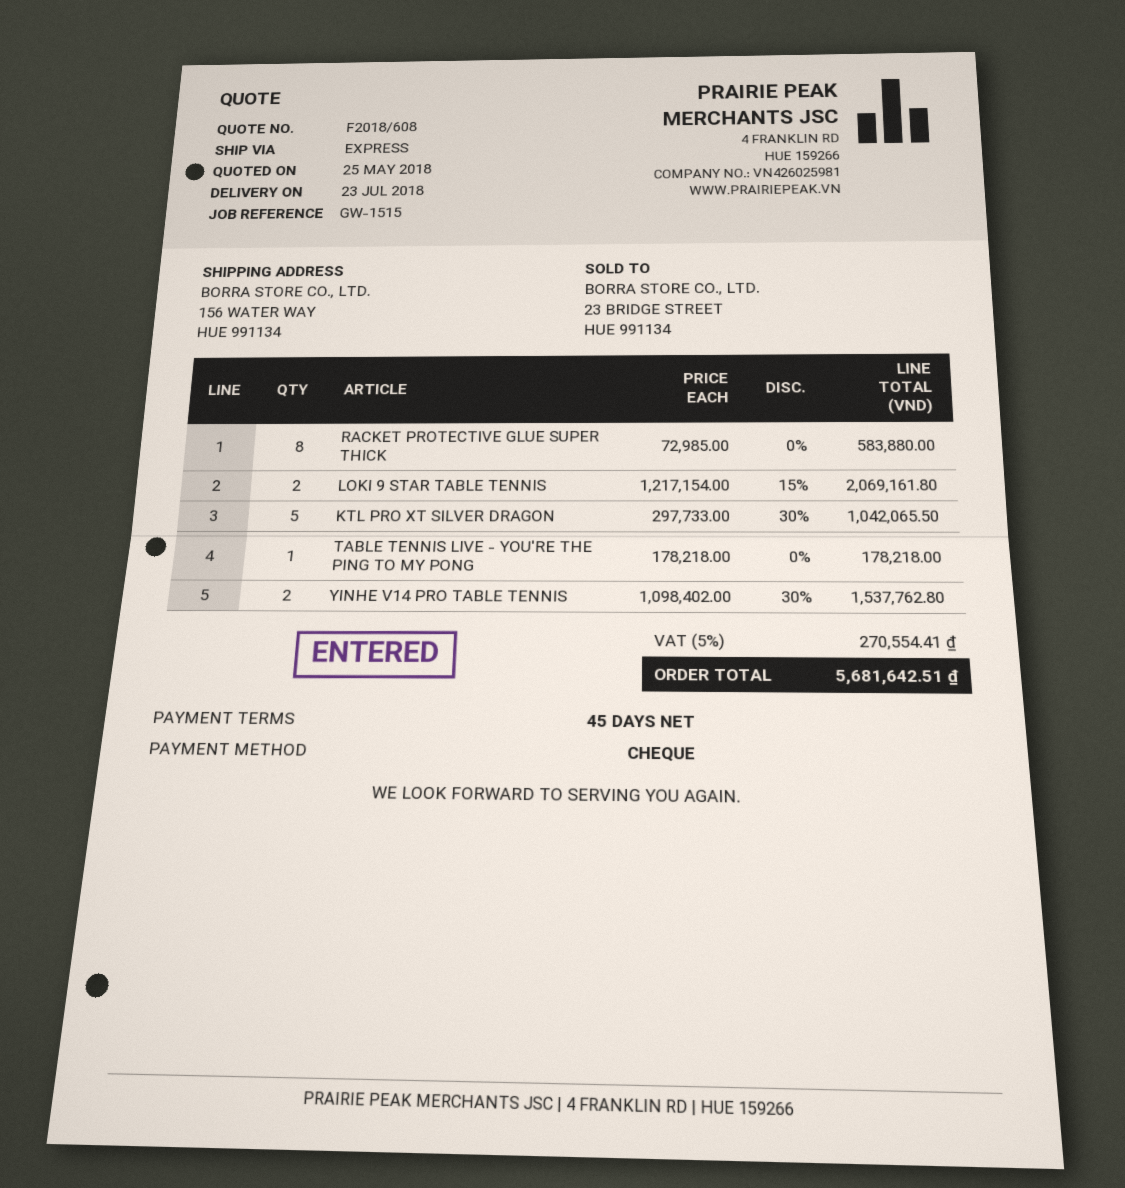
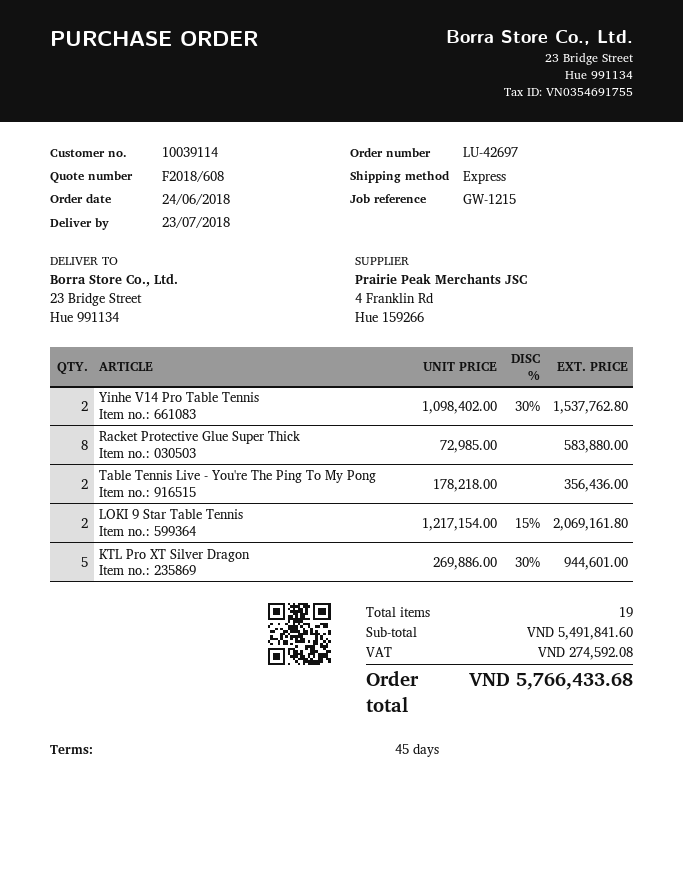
reference: GW-1515 -> GW-1215
ship to: 156 WATER WAY, HUE 991134 -> 23 Bridge Street, Hue 991134
KTL PRO XT SILVER DRAGON: 5 x 297733.00 - 30% = 1042065.50 -> 5 x 269886.00 - 30% = 944601.00
TABLE TENNIS LIVE - YOU'RE THE PING TO MY PONG: 1 x 178218.00 = 178218.00 -> 2 x 178218.00 = 356436.00
tax: 270554.41 -> 274592.08
total: 5681642.51 -> 5766433.68

